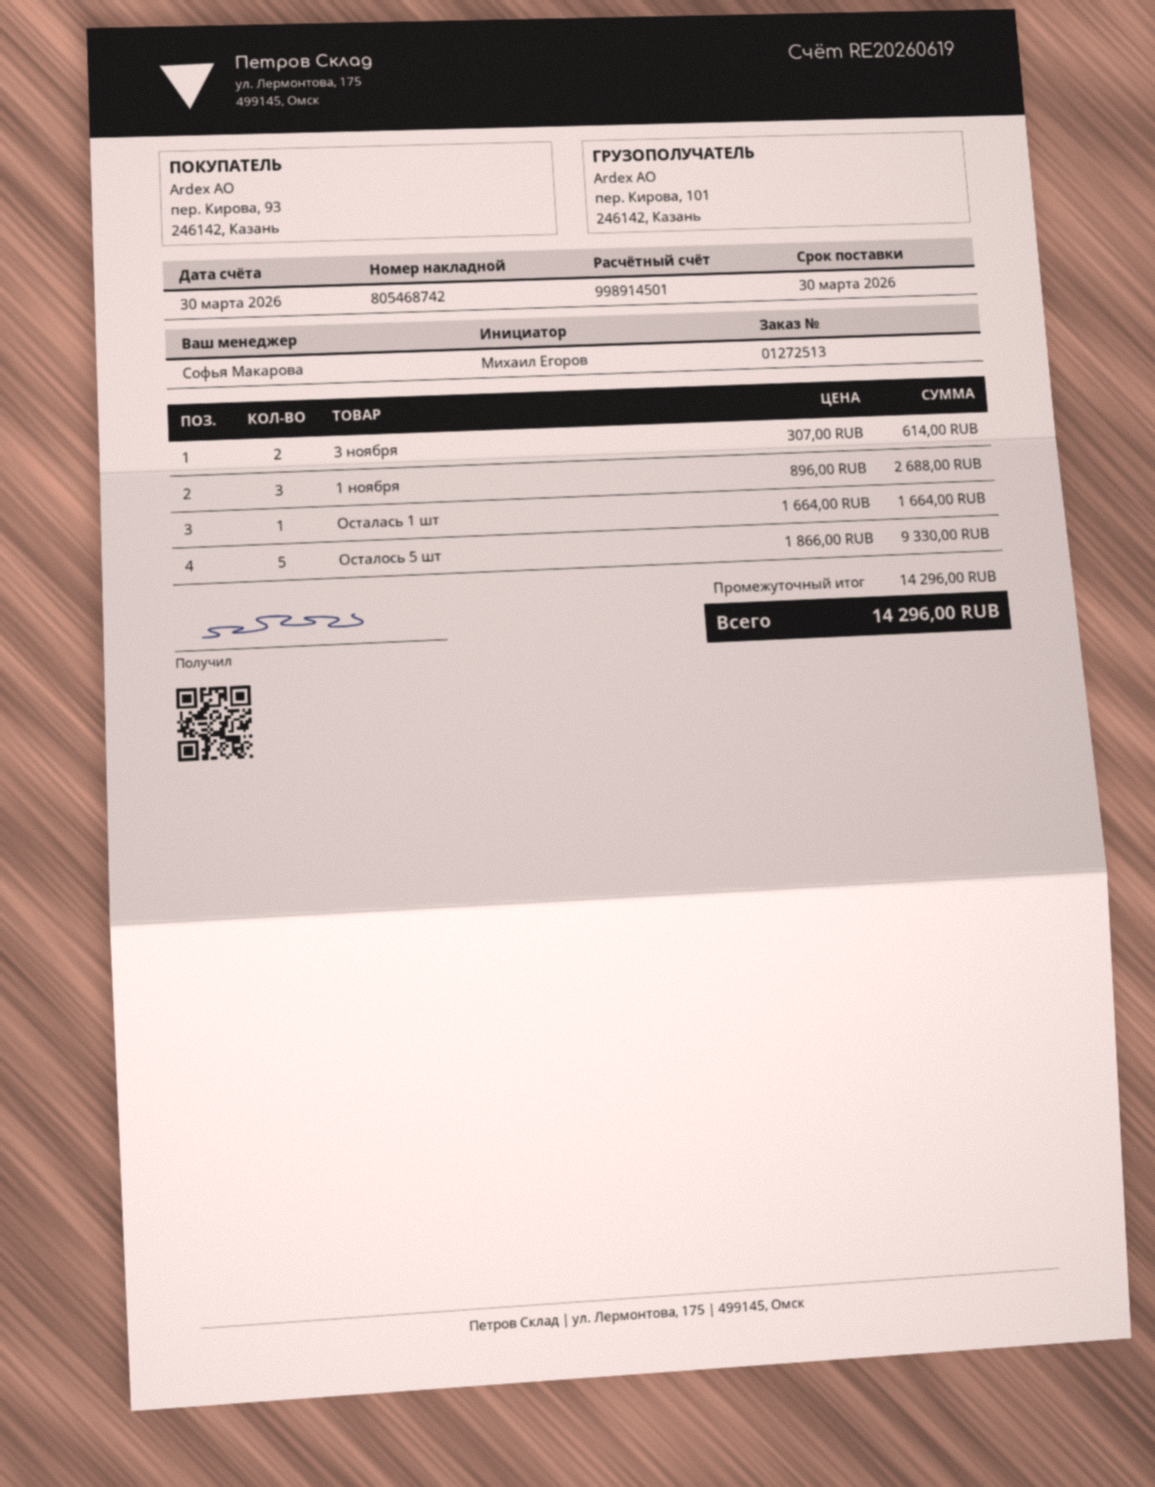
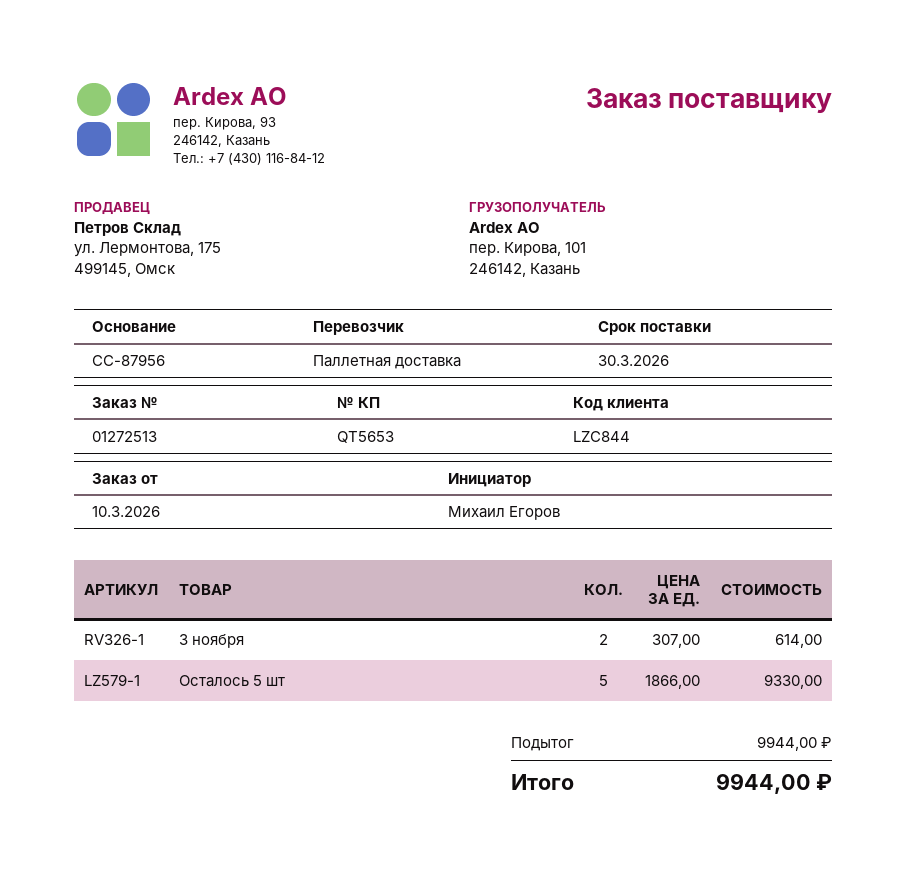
1 ноября: 3 x 896.00 = 2688.00 -> none
Осталась 1 шт: 1 x 1664.00 = 1664.00 -> none
subtotal: 14296.00 -> 9944.00
total: 14296.00 -> 9944.00

